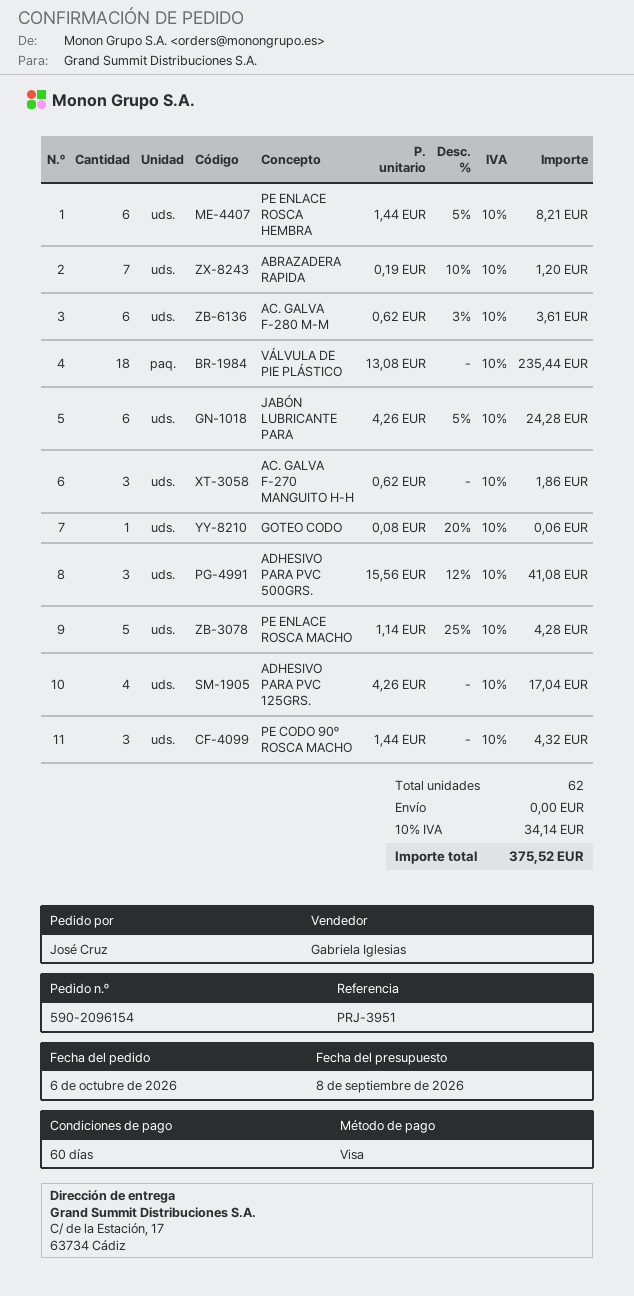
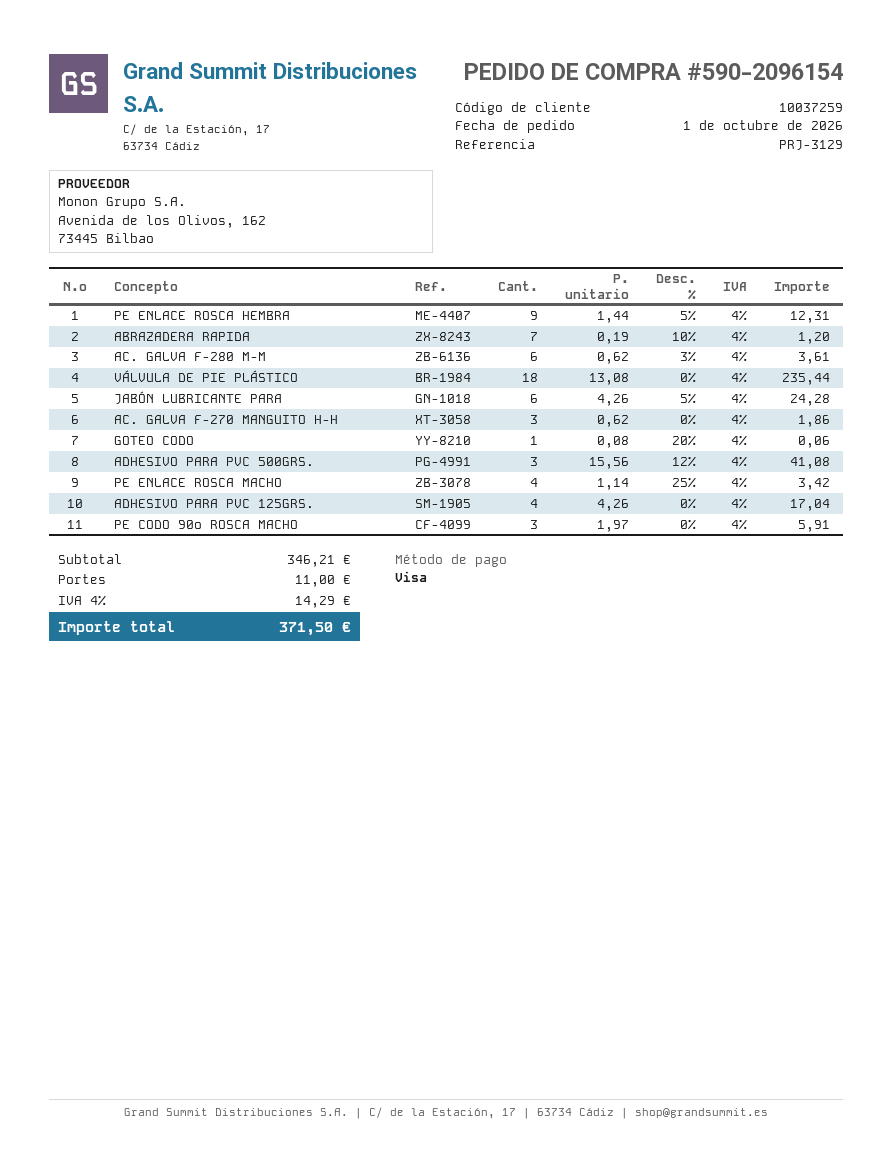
order date: 2026-10-06 -> 2026-10-01
reference: PRJ-3951 -> PRJ-3129
PE ENLACE ROSCA HEMBRA: 6 x 1.44 - 5% = 8.21 -> 9 x 1.44 - 5% = 12.31
PE ENLACE ROSCA MACHO: 5 x 1.14 - 25% = 4.28 -> 4 x 1.14 - 25% = 3.42
PE CODO 90º ROSCA MACHO: 3 x 1.44 = 4.32 -> 3 x 1.97 = 5.91
shipping: 0.00 -> 11.00
tax: 10% = 34.14 -> 4% = 14.29
total: 375.52 -> 371.50

